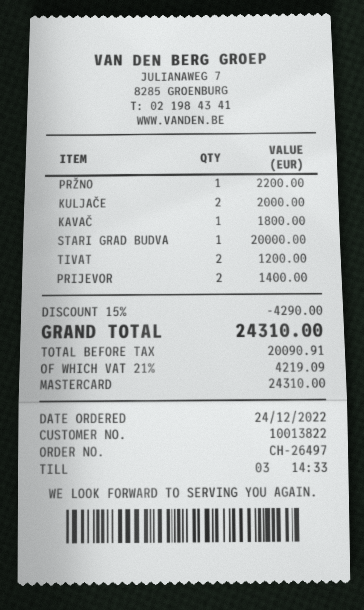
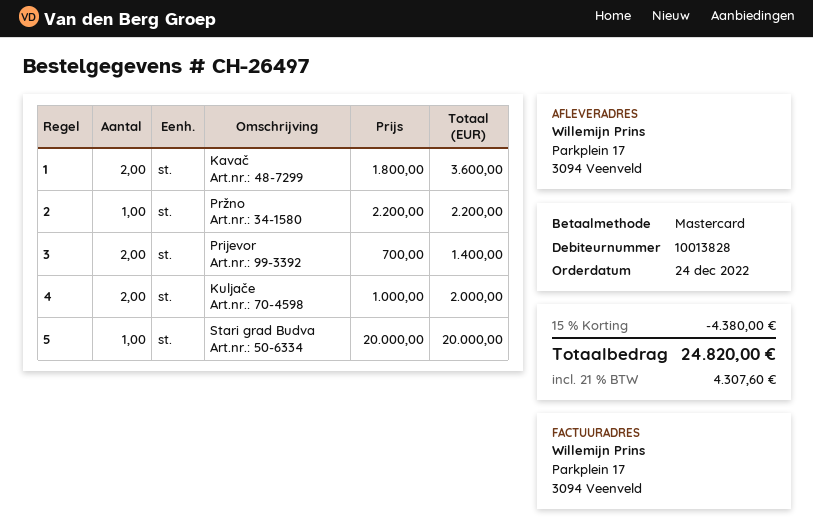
customer number: 10013822 -> 10013828
KAVAČ: 1 for 1800.00 -> 2 for 3600.00
TIVAT: 2 for 1200.00 -> none
discount: 15% = 4290.00 -> 15% = 4380.00
tax: 21% = 4219.09 -> 21% = 4307.60
total: 24310.00 -> 24820.00

